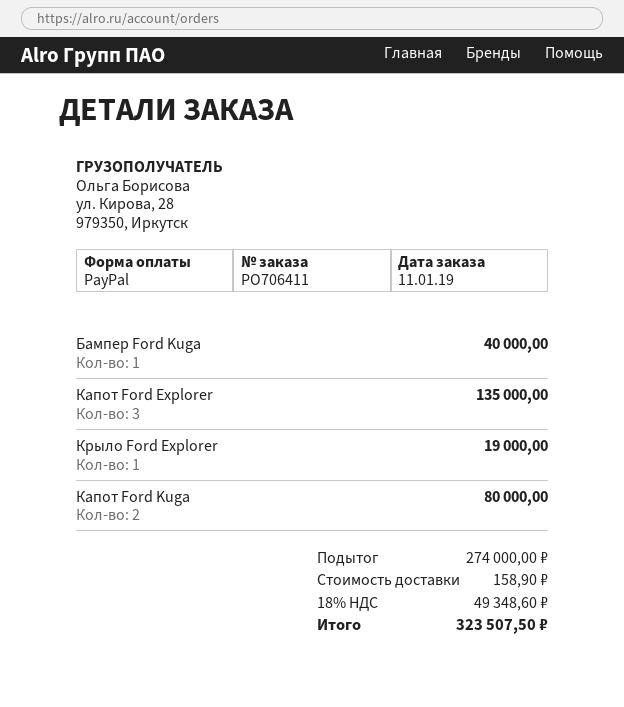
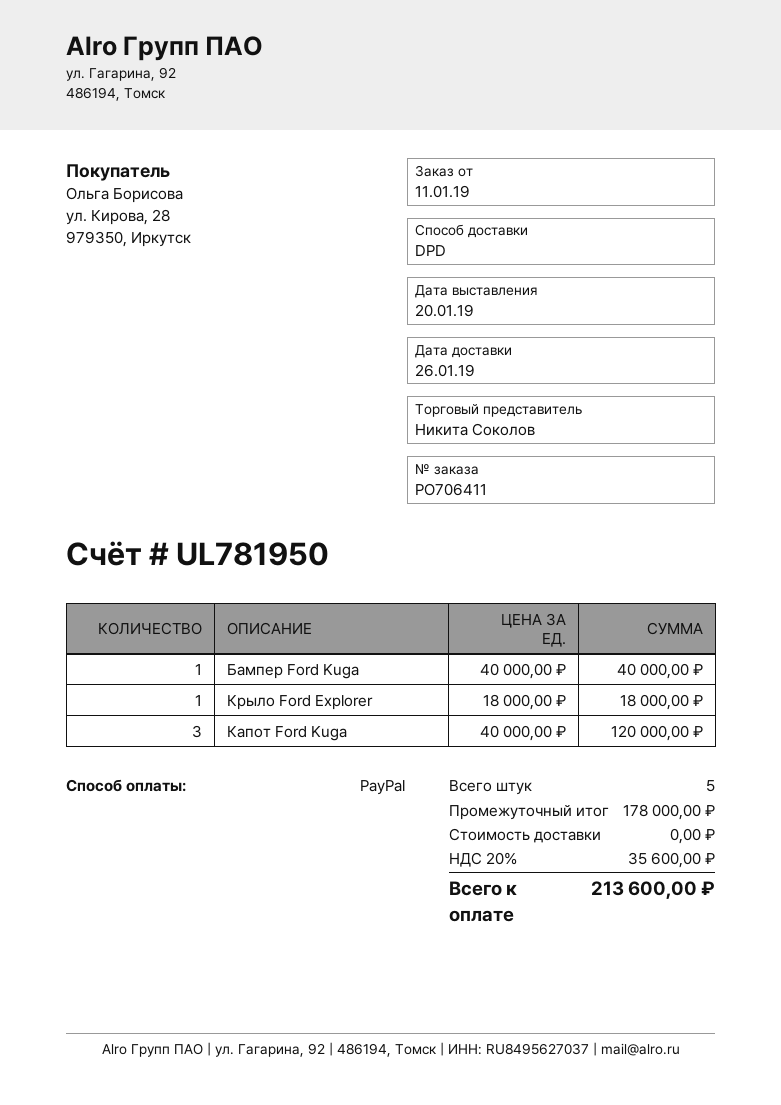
Капот Ford Explorer: 3 for 135000.00 -> none
Крыло Ford Explorer: 1 for 19000.00 -> 1 for 18000.00
Капот Ford Kuga: 2 for 80000.00 -> 3 for 120000.00
subtotal: 274000.00 -> 178000.00
shipping: 158.90 -> 0.00
tax: 18% = 49348.60 -> 20% = 35600.00
total: 323507.50 -> 213600.00

